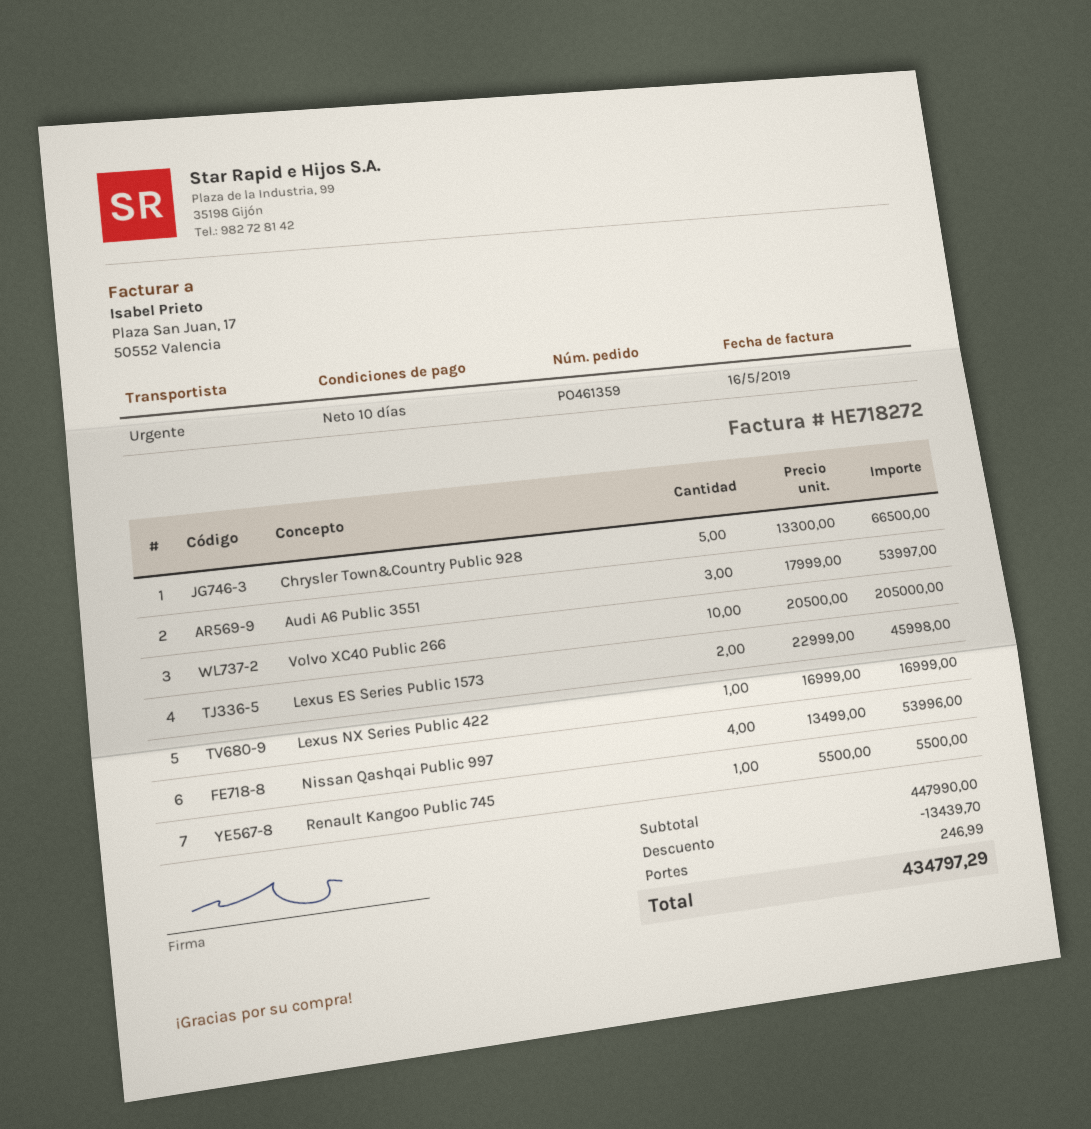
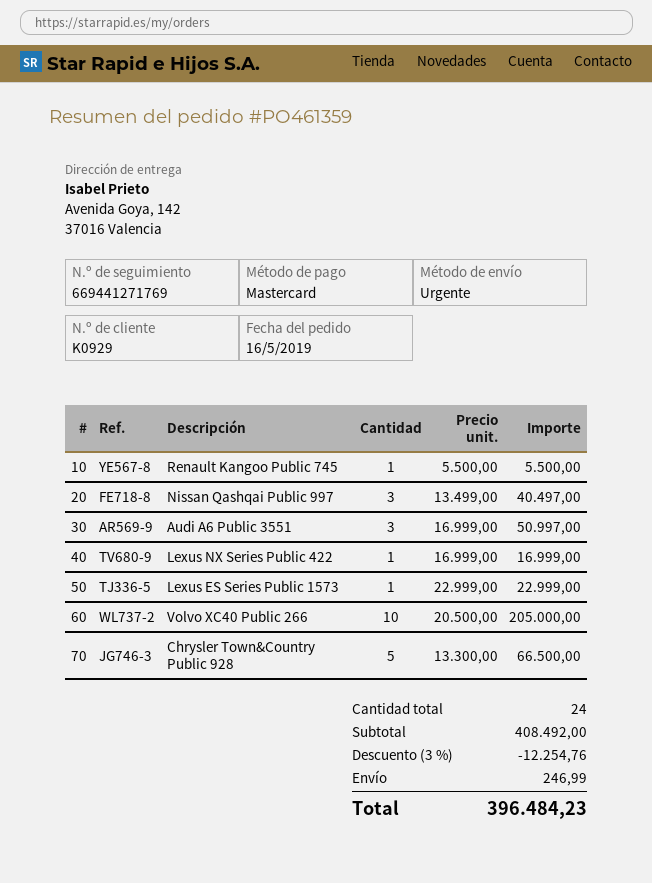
Audi A6 Public 3551: 3 x 17999.00 = 53997.00 -> 3 x 16999.00 = 50997.00
Lexus ES Series Public 1573: 2 x 22999.00 = 45998.00 -> 1 x 22999.00 = 22999.00
Nissan Qashqai Public 997: 4 x 13499.00 = 53996.00 -> 3 x 13499.00 = 40497.00
subtotal: 447990.00 -> 408492.00
discount: 13439.70 -> 12254.76
total: 434797.29 -> 396484.23

